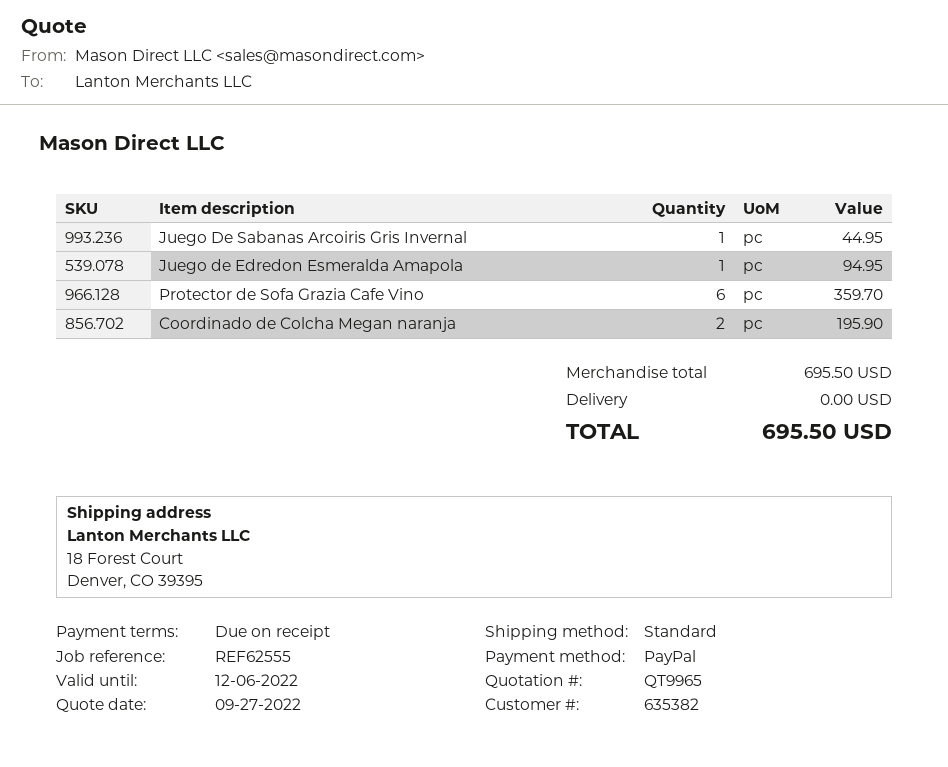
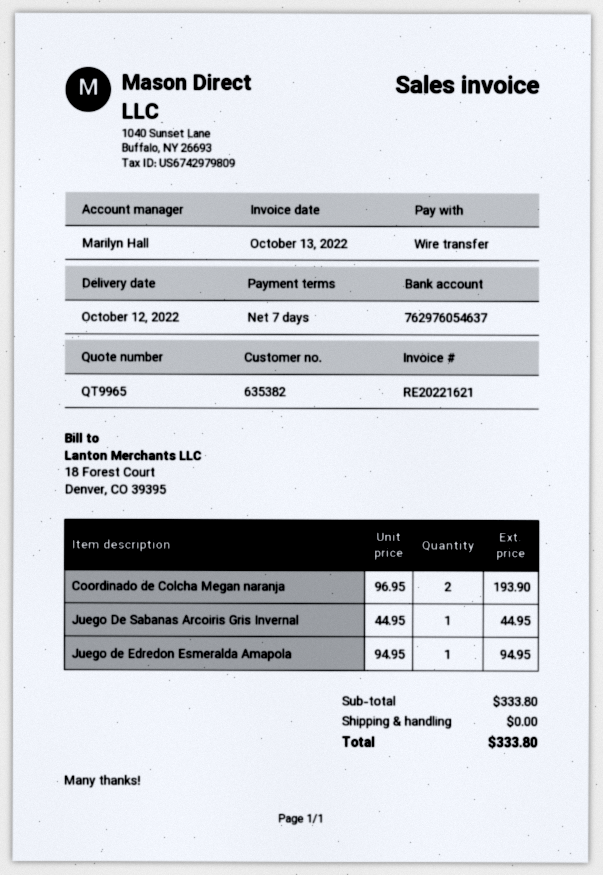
payment terms: on receipt -> 7 days
payment method: PayPal -> bank transfer
Protector de Sofa Grazia Cafe Vino: 6 for 359.70 -> none
Coordinado de Colcha Megan naranja: 2 for 195.90 -> 2 for 193.90
subtotal: 695.50 -> 333.80
total: 695.50 -> 333.80

